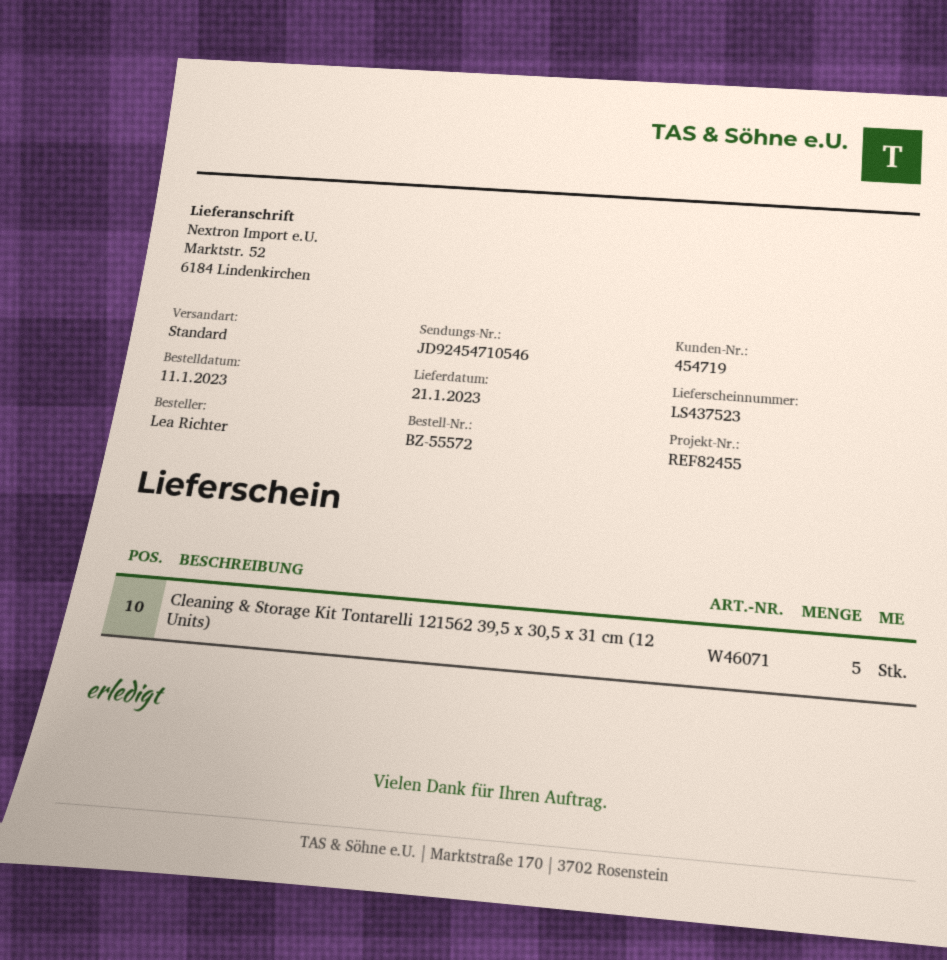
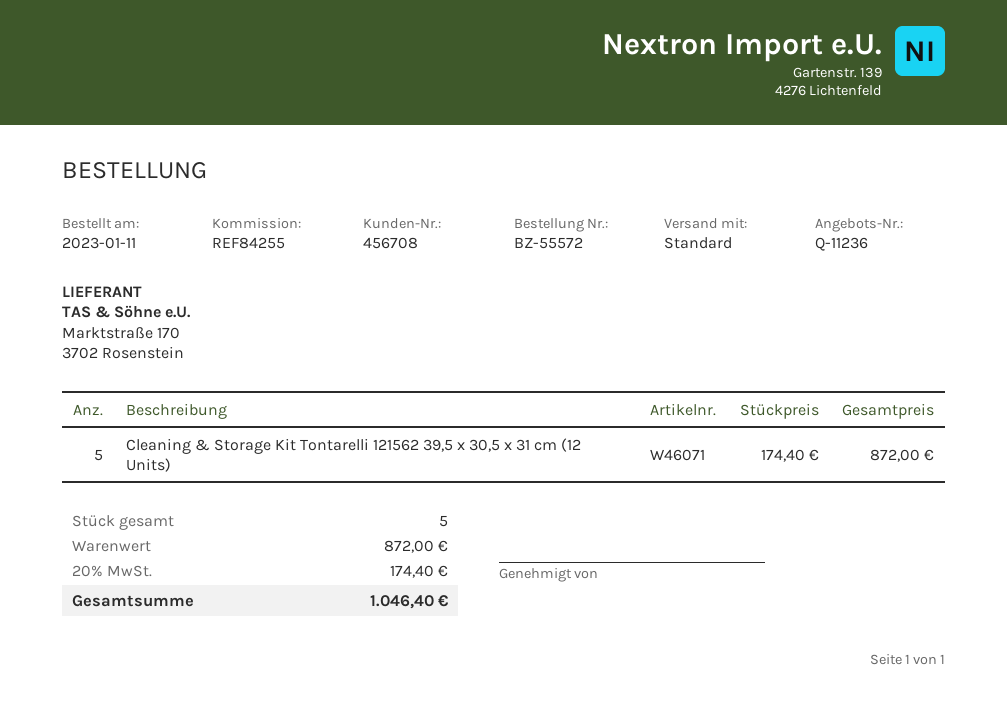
customer number: 454719 -> 456708
reference: REF82455 -> REF84255

